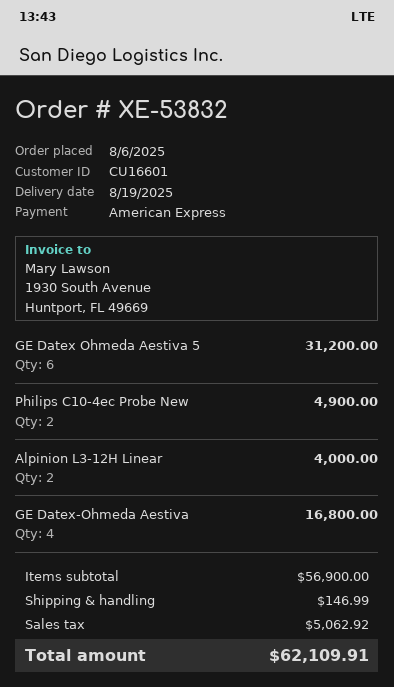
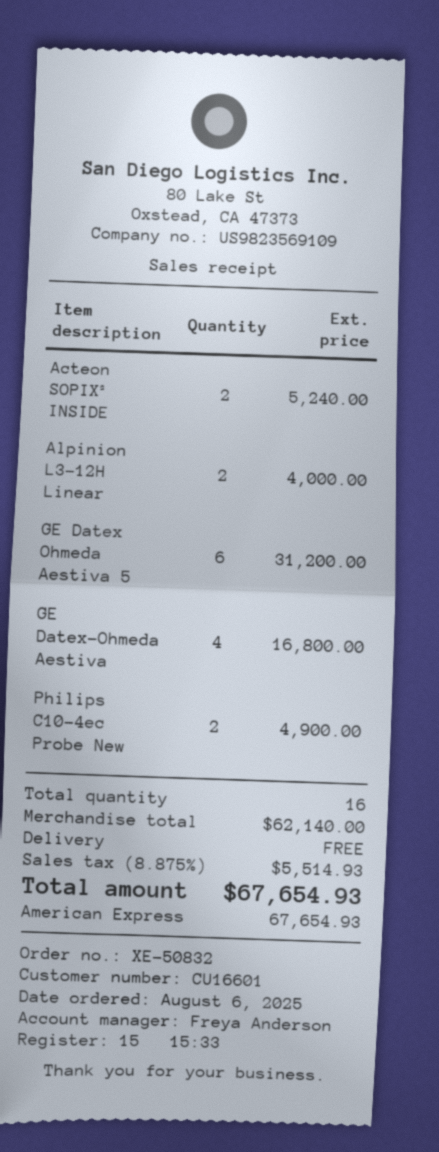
order number: XE-53832 -> XE-50832
Acteon SOPIX² INSIDE: none -> 2 for 5240.00
subtotal: 56900.00 -> 62140.00
shipping: 146.99 -> 0.00
tax: 5062.92 -> 5514.93
total: 62109.91 -> 67654.93

